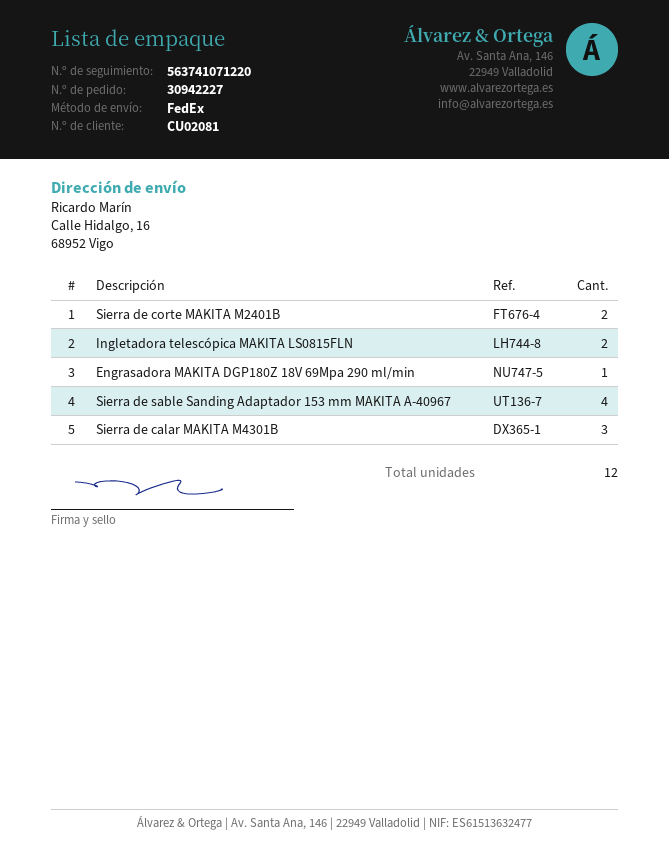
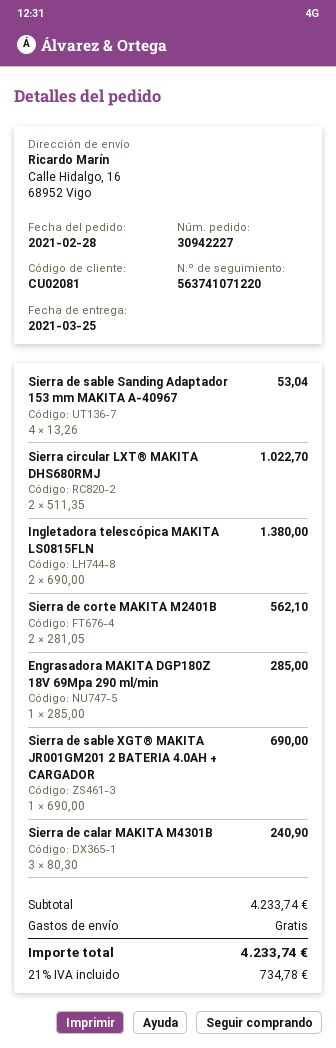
Sierra circular LXT® MAKITA DHS680RMJ: none -> 2
Sierra de sable XGT® MAKITA JR001GM201 2 BATERIA 4.0AH + CARGADOR: none -> 1

